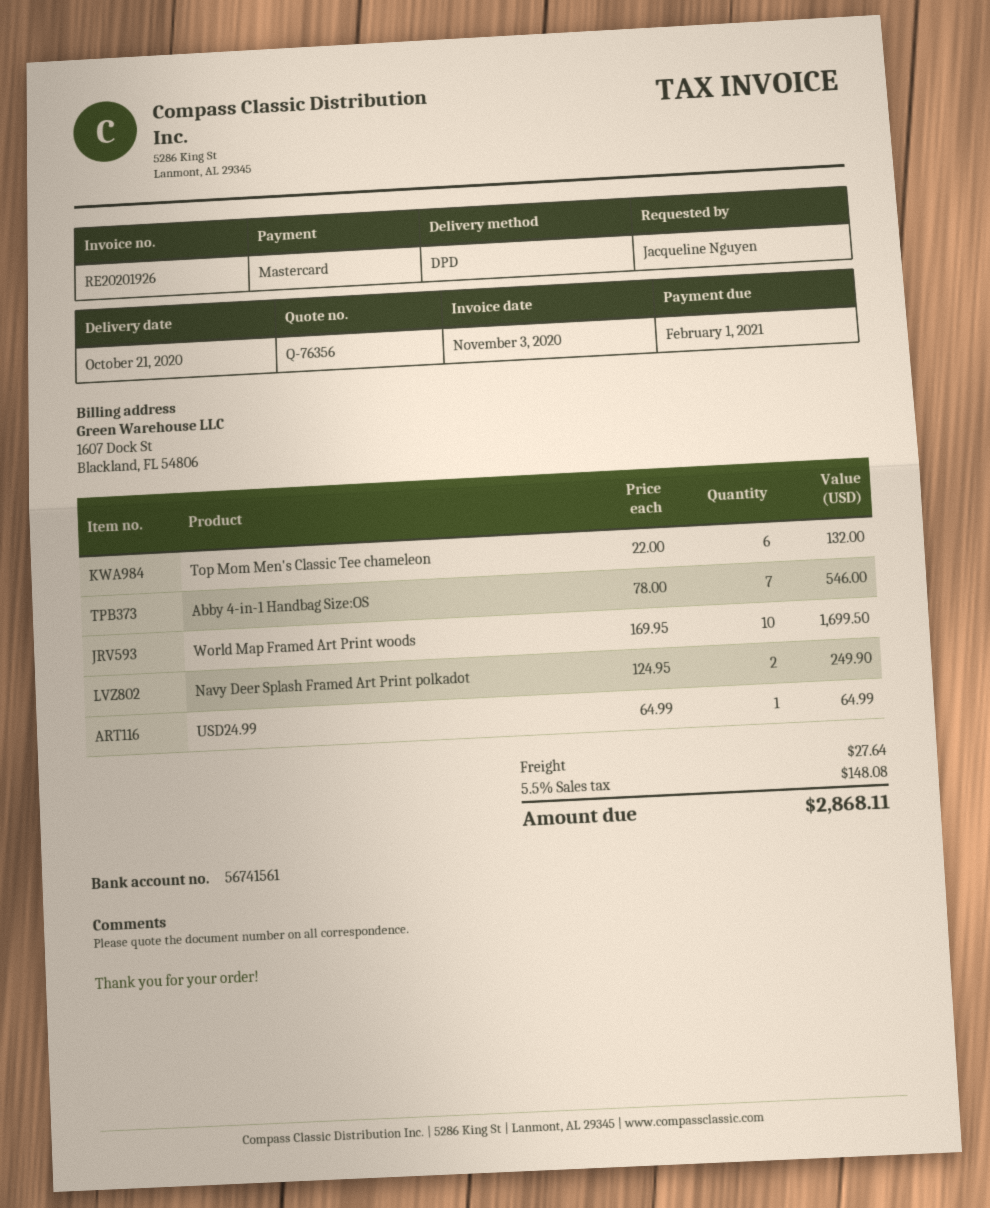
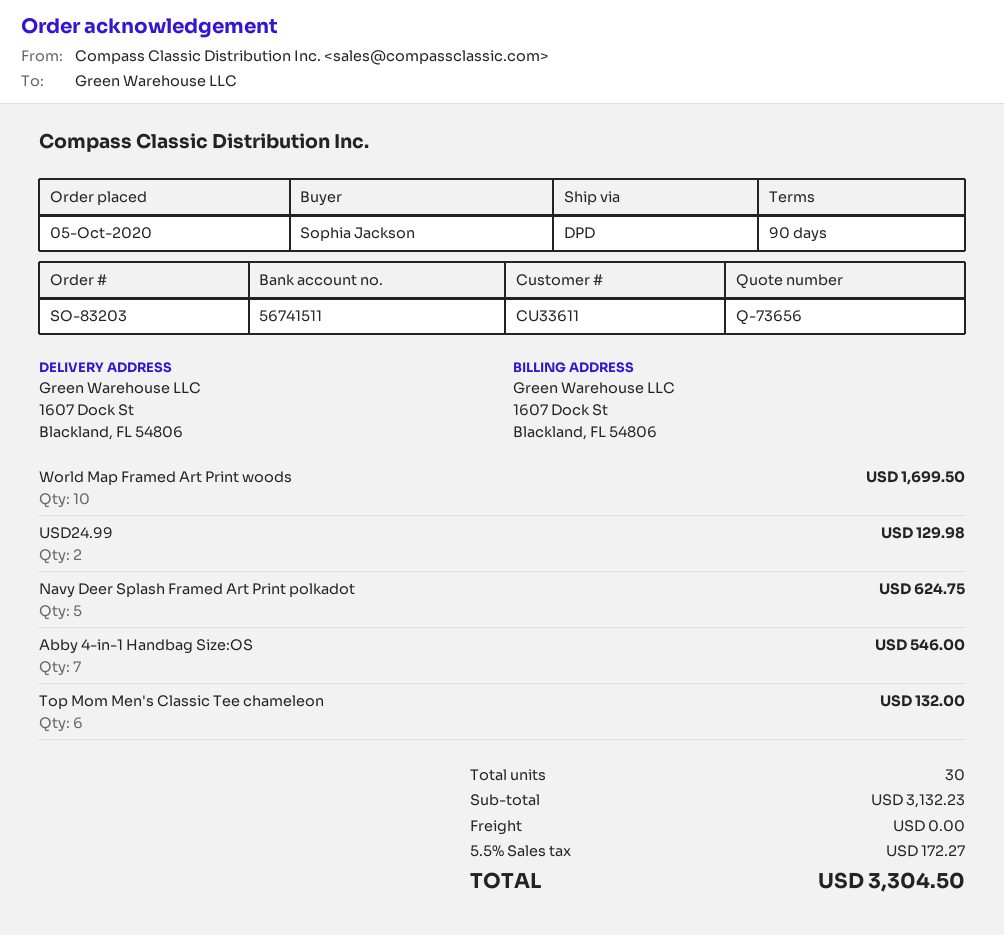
quote number: Q-76356 -> Q-73656
ordered by: Jacqueline Nguyen -> Sophia Jackson
bank account: 56741561 -> 56741511
Navy Deer Splash Framed Art Print polkadot: 2 for 249.90 -> 5 for 624.75
USD24.99: 1 for 64.99 -> 2 for 129.98
shipping: 27.64 -> 0.00
tax: 5.5% = 148.08 -> 5.5% = 172.27
total: 2868.11 -> 3304.50

